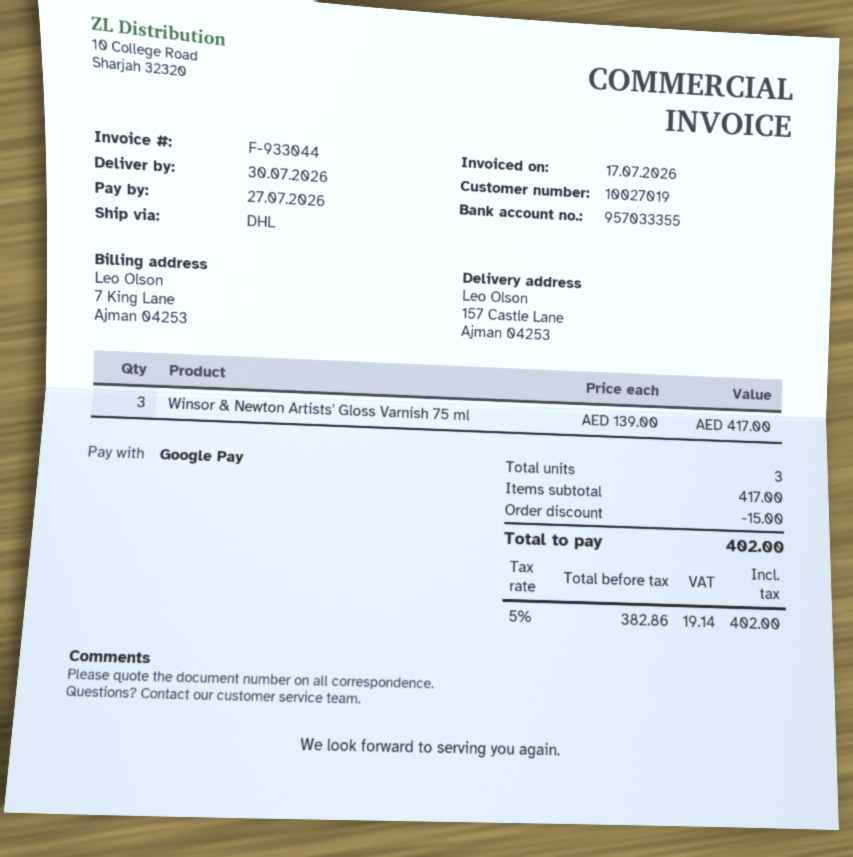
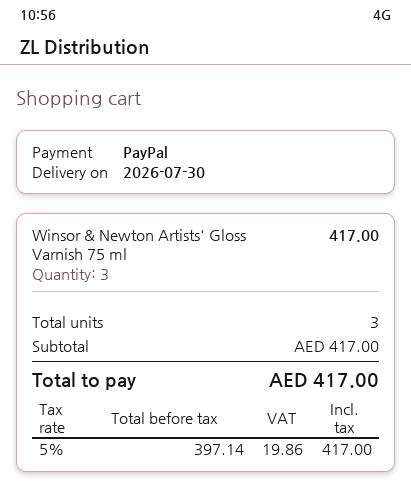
payment method: Google Pay -> PayPal
discount: 15.00 -> none
net: 382.86 -> 397.14
tax: 5% = 19.14 -> 5% = 19.86
total: 402.00 -> 417.00

